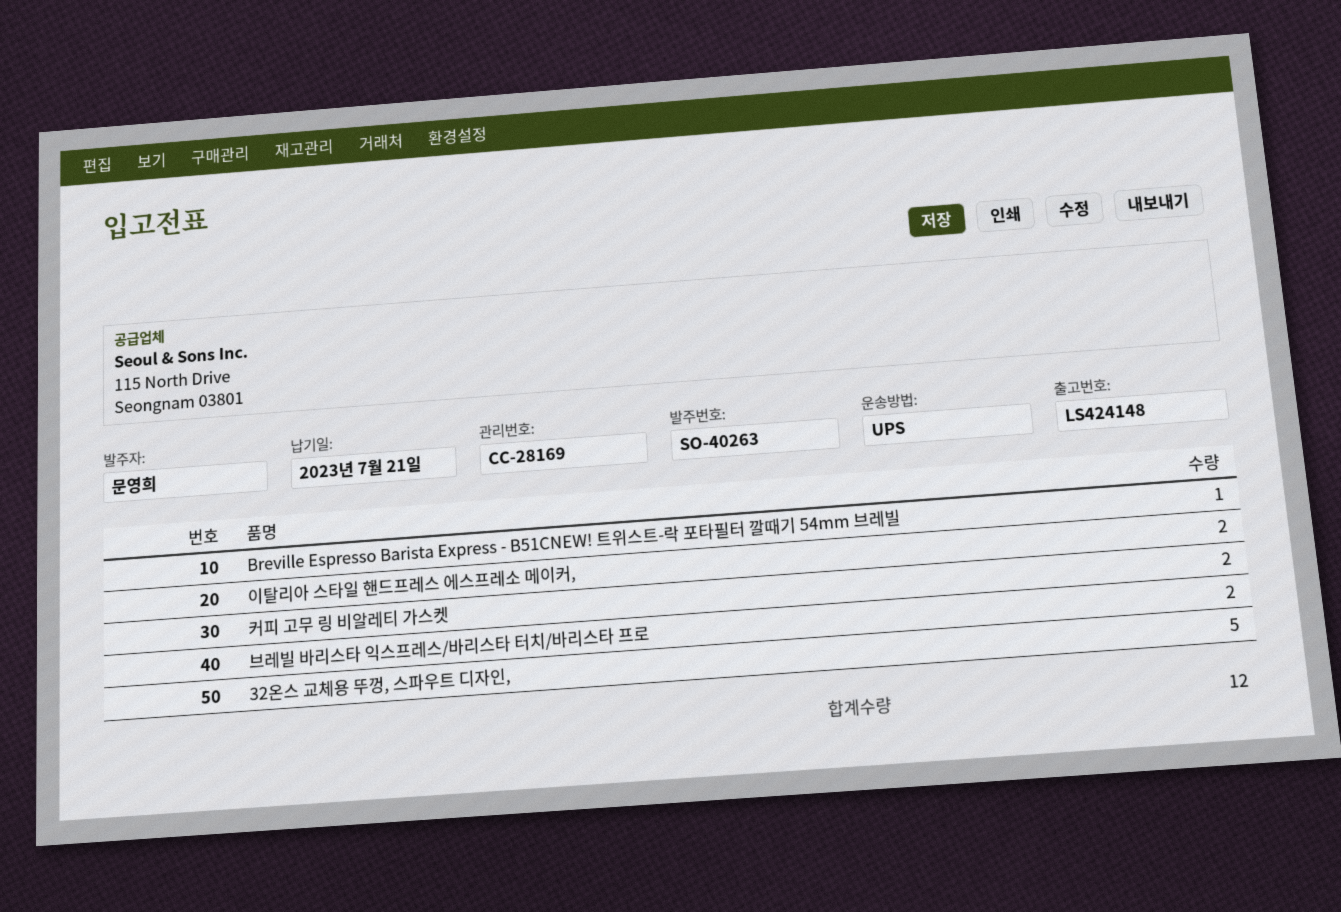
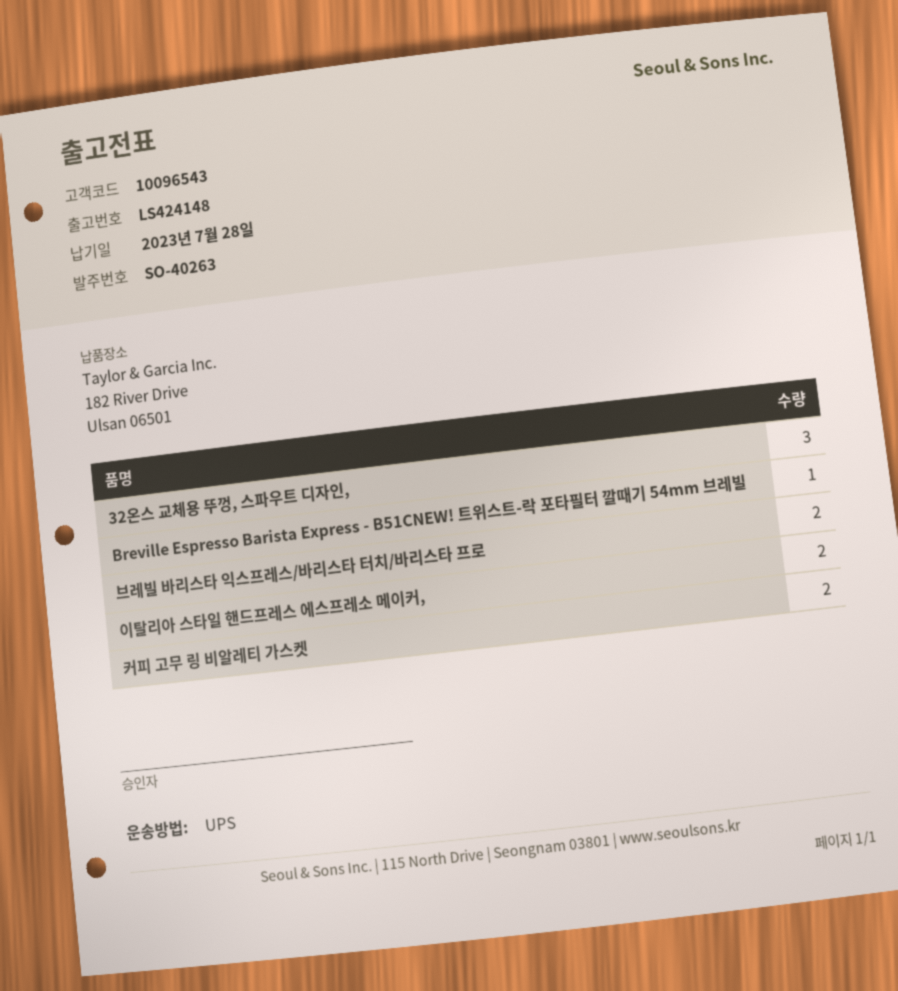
delivery date: 2023-07-21 -> 2023-07-28
32온스 교체용 뚜껑, 스파우트 디자인,: 5 -> 3

